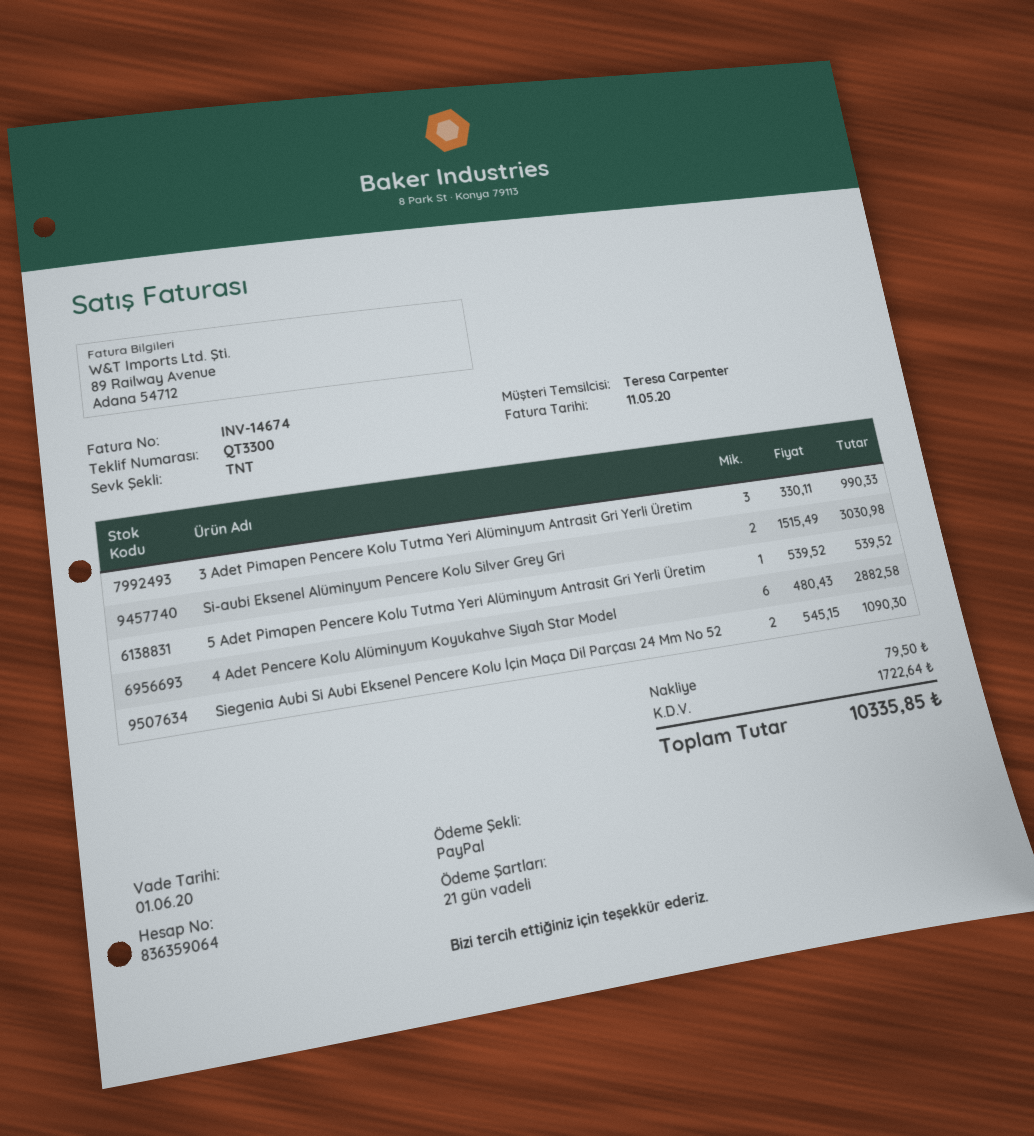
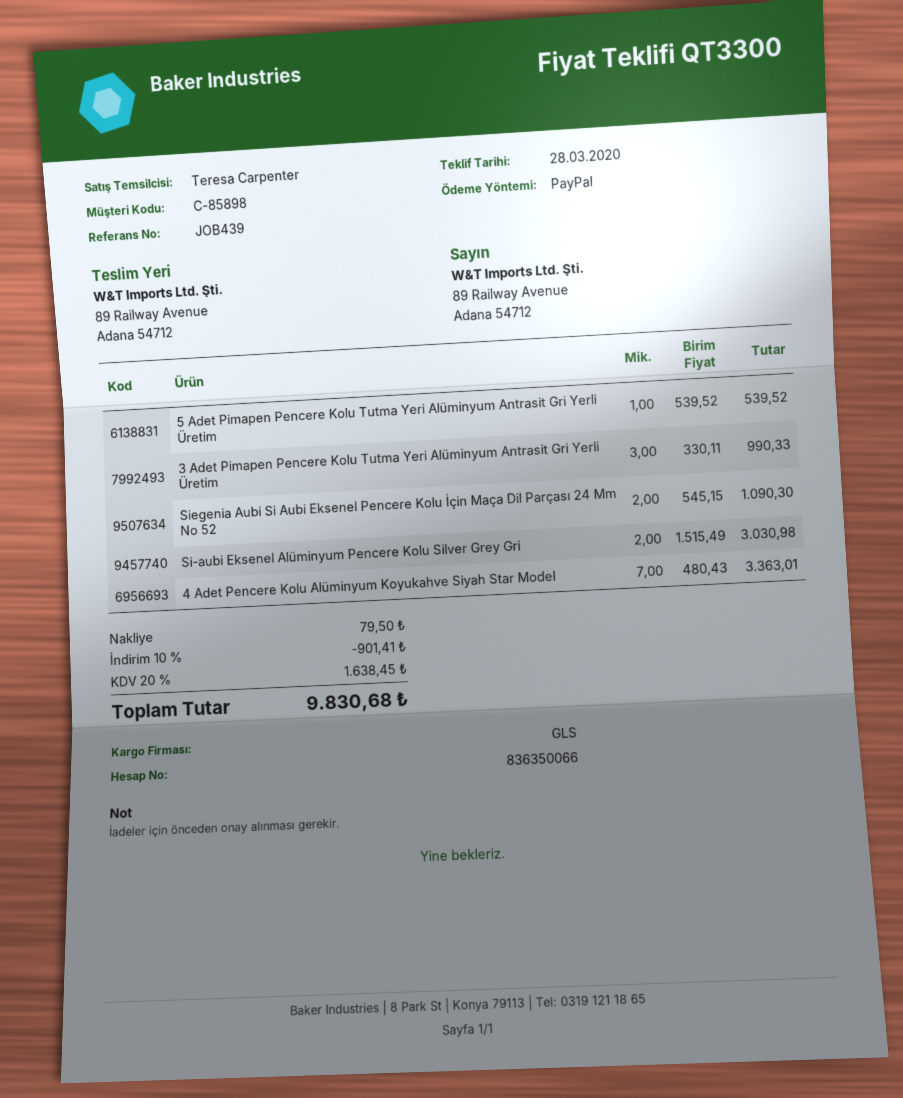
bank account: 836359064 -> 836350066
shipping method: TNT -> GLS
4 Adet Pencere Kolu Alüminyum Koyukahve Siyah Star Model: 6 x 480.43 = 2882.58 -> 7 x 480.43 = 3363.01
discount: none -> 10% = 901.41
tax: 1722.64 -> 1638.45
total: 10335.85 -> 9830.68

